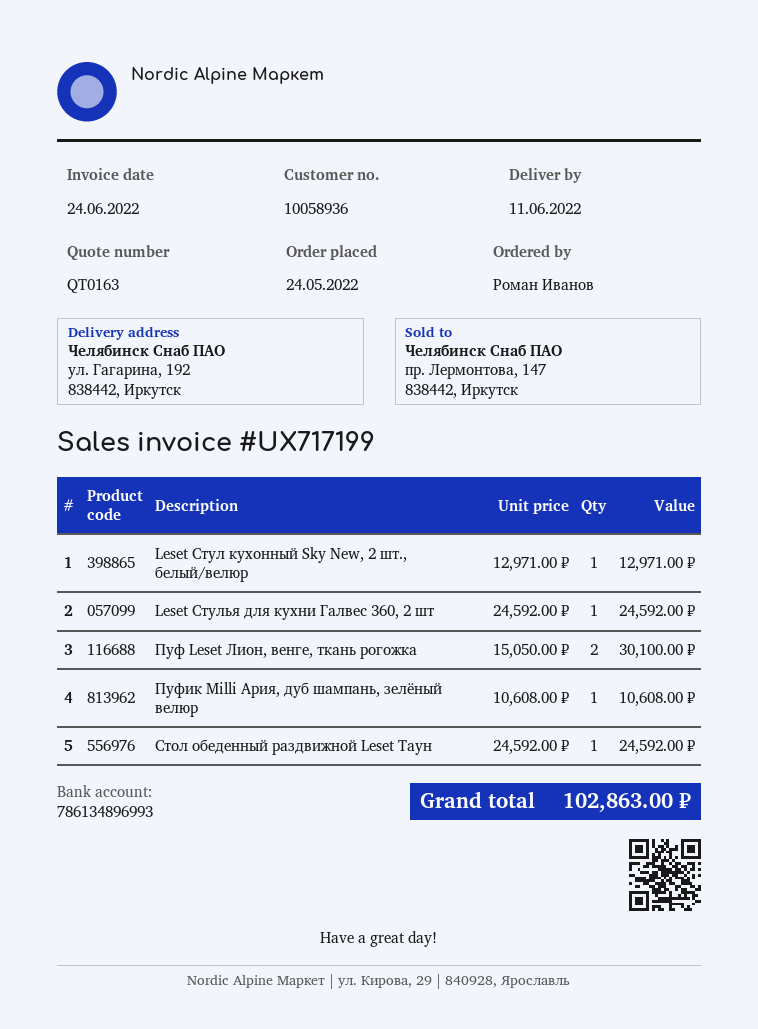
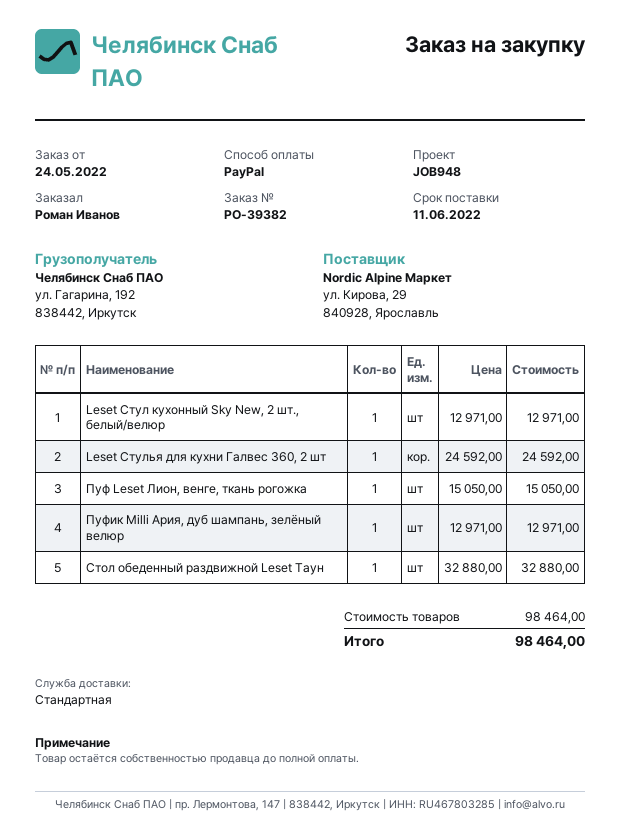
Пуф Leset Лион, венге, ткань рогожка: 2 x 15050.00 = 30100.00 -> 1 x 15050.00 = 15050.00
Пуфик Milli Ария, дуб шампань, зелёный велюр: 1 x 10608.00 = 10608.00 -> 1 x 12971.00 = 12971.00
Стол обеденный раздвижной Leset Таун: 1 x 24592.00 = 24592.00 -> 1 x 32880.00 = 32880.00
total: 102863.00 -> 98464.00

